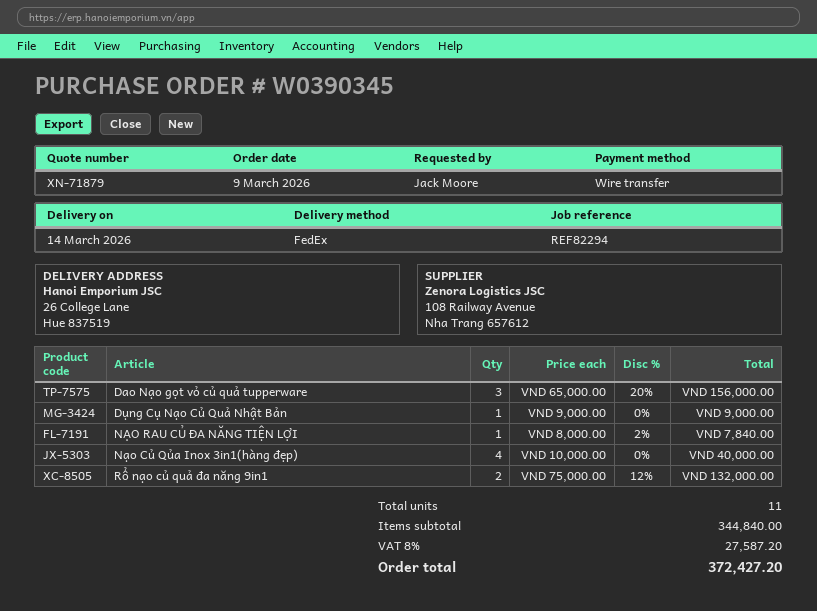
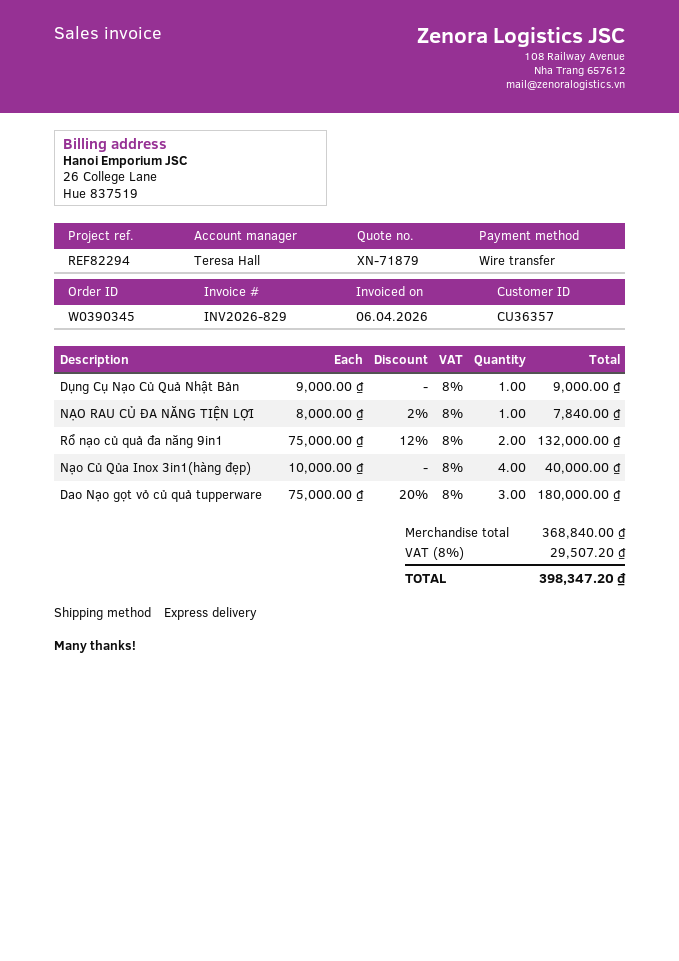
shipping method: FedEx -> express
Dao Nạo gọt vỏ củ quả tupperware: 3 x 65000.00 - 20% = 156000.00 -> 3 x 75000.00 - 20% = 180000.00
subtotal: 344840.00 -> 368840.00
tax: 8% = 27587.20 -> 8% = 29507.20
total: 372427.20 -> 398347.20

